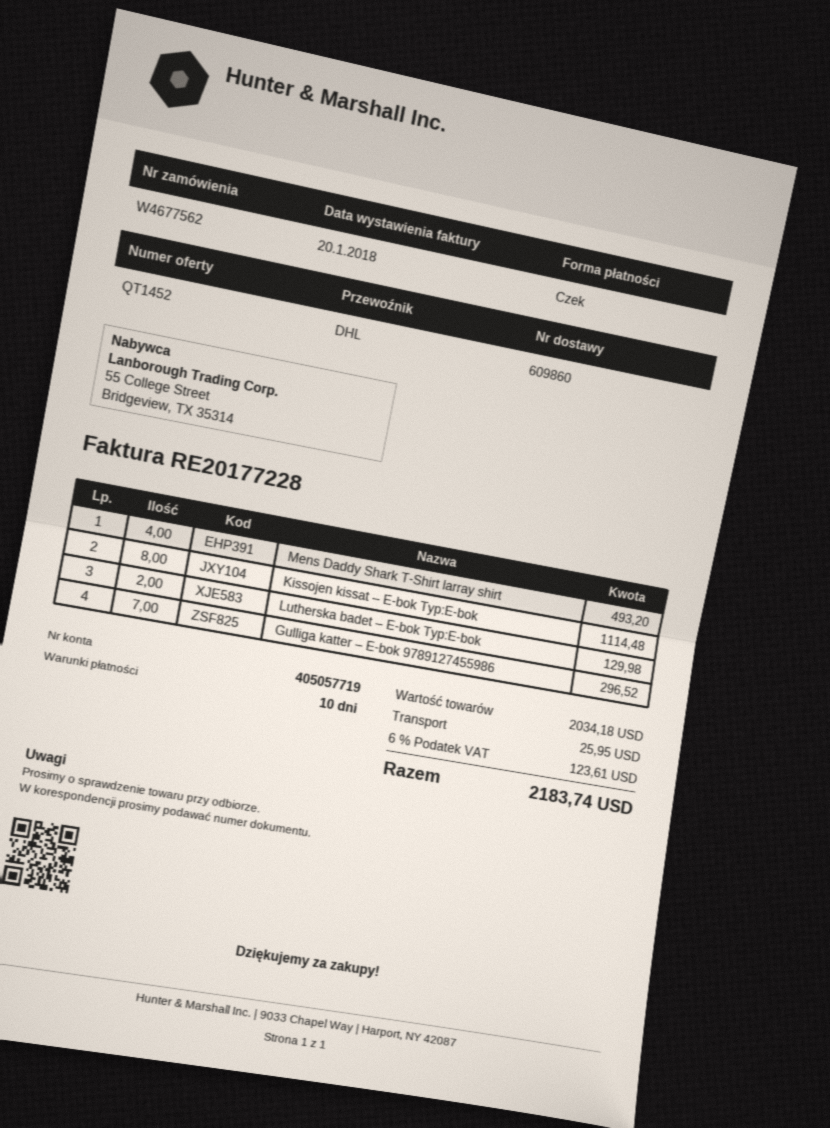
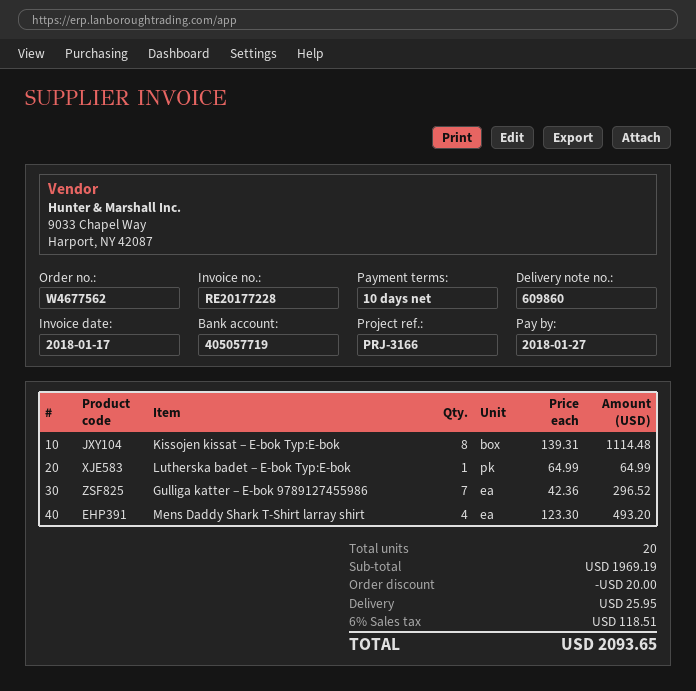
invoice date: 2018-01-20 -> 2018-01-17
Lutherska badet – E-bok Typ:E-bok: 2 for 129.98 -> 1 for 64.99
subtotal: 2034.18 -> 1969.19
discount: none -> 20.00
tax: 6% = 123.61 -> 6% = 118.51
total: 2183.74 -> 2093.65

